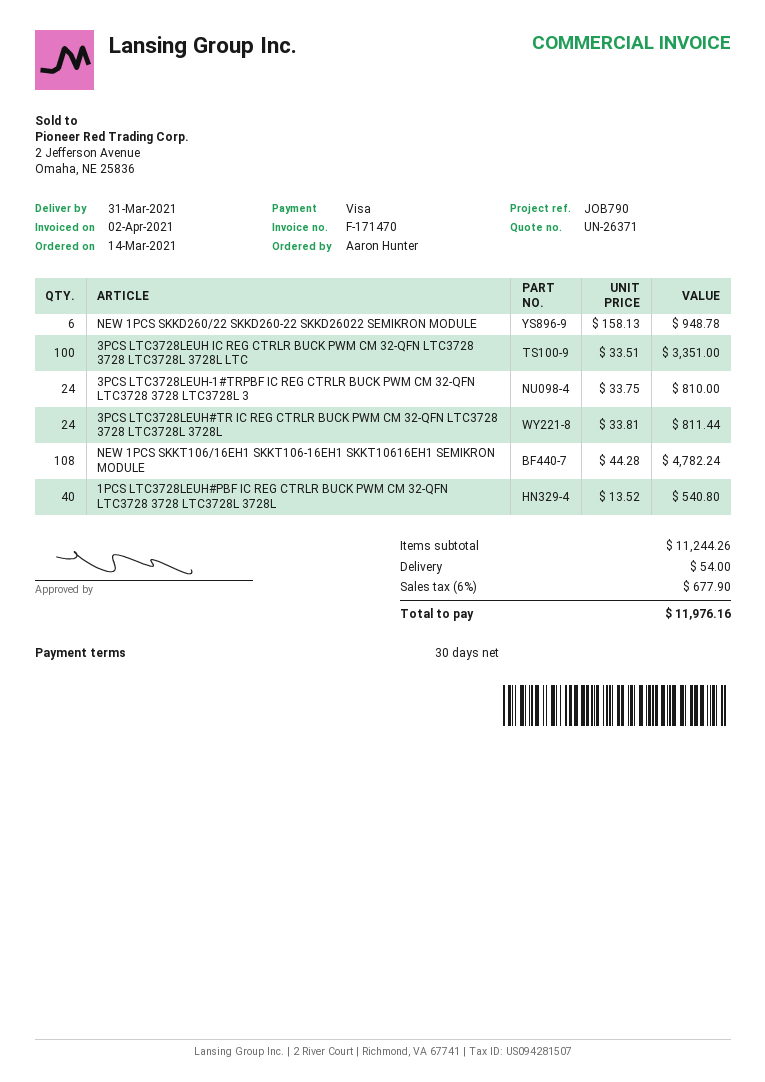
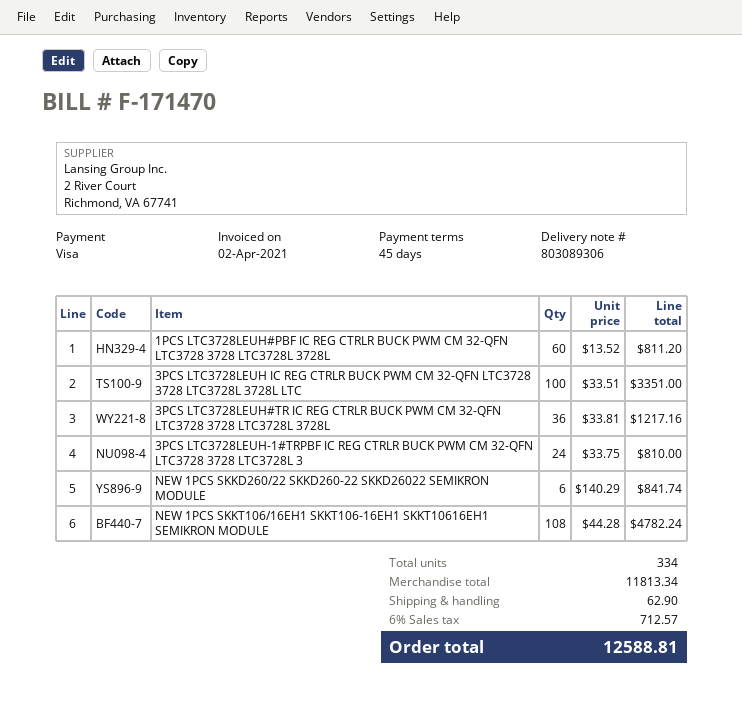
payment terms: 30 days -> 45 days
NEW 1PCS SKKD260/22 SKKD260-22 SKKD26022 SEMIKRON MODULE: 6 x 158.13 = 948.78 -> 6 x 140.29 = 841.74
3PCS LTC3728LEUH#TR IC REG CTRLR BUCK PWM CM 32-QFN LTC3728 3728 LTC3728L 3728L: 24 x 33.81 = 811.44 -> 36 x 33.81 = 1217.16
1PCS LTC3728LEUH#PBF IC REG CTRLR BUCK PWM CM 32-QFN LTC3728 3728 LTC3728L 3728L: 40 x 13.52 = 540.80 -> 60 x 13.52 = 811.20
subtotal: 11244.26 -> 11813.34
shipping: 54.00 -> 62.90
tax: 6% = 677.90 -> 6% = 712.57
total: 11976.16 -> 12588.81

